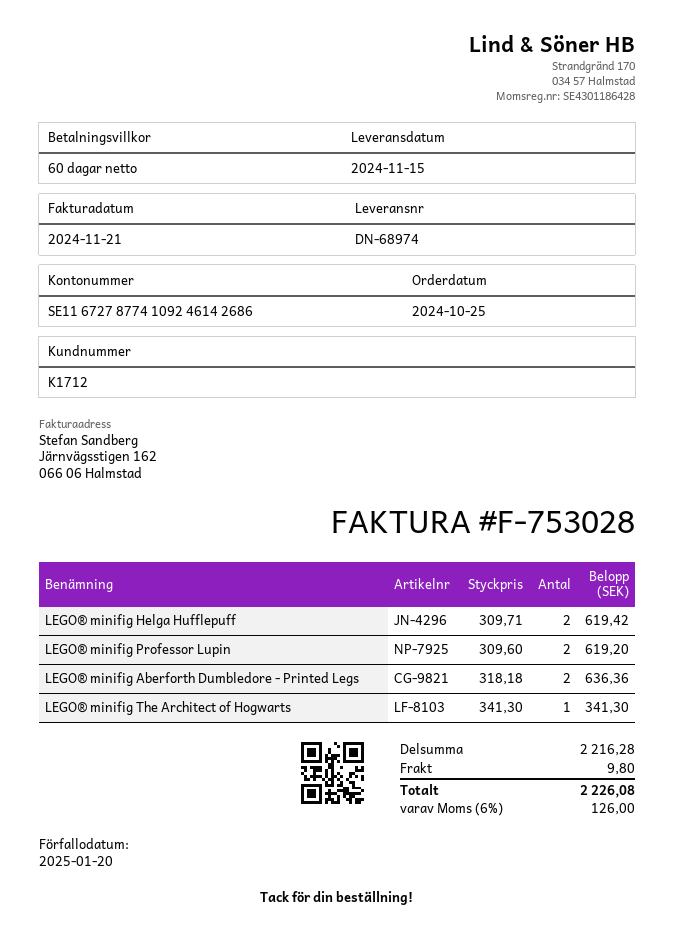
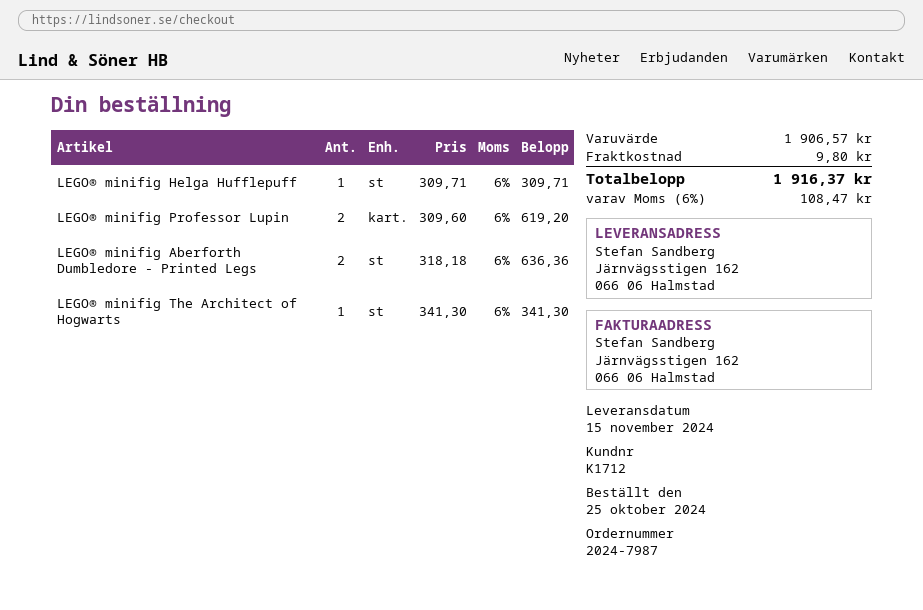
LEGO® minifig Helga Hufflepuff: 2 x 309.71 = 619.42 -> 1 x 309.71 = 309.71
subtotal: 2216.28 -> 1906.57
tax: 6% = 126.00 -> 6% = 108.47
total: 2226.08 -> 1916.37

